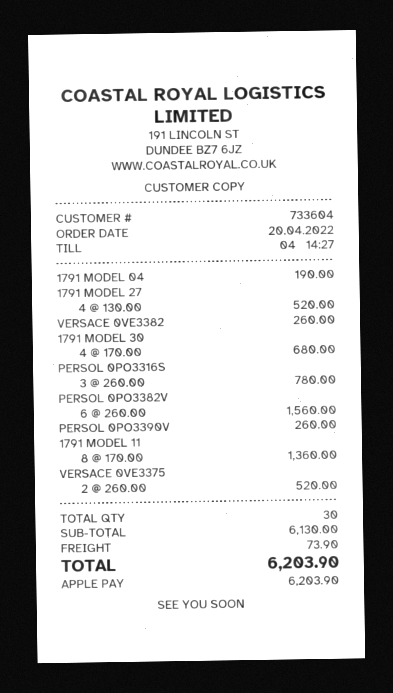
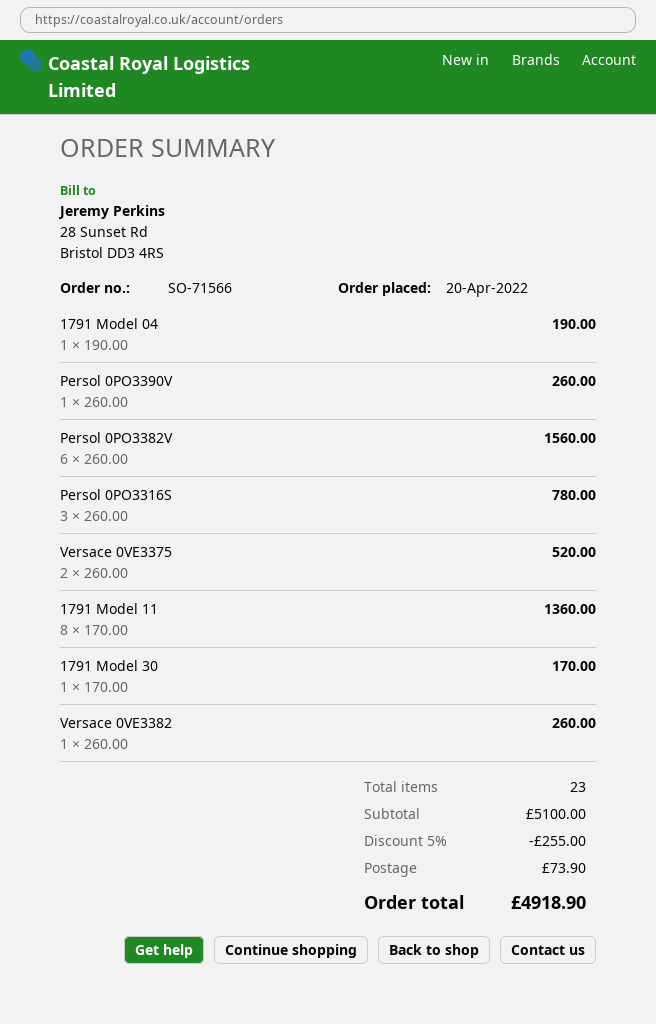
1791 MODEL 27: 4 x 130.00 = 520.00 -> none
1791 MODEL 30: 4 x 170.00 = 680.00 -> 1 x 170.00 = 170.00
total quantity: 30 -> 23
subtotal: 6130.00 -> 5100.00
discount: none -> 5% = 255.00
total: 6203.90 -> 4918.90

